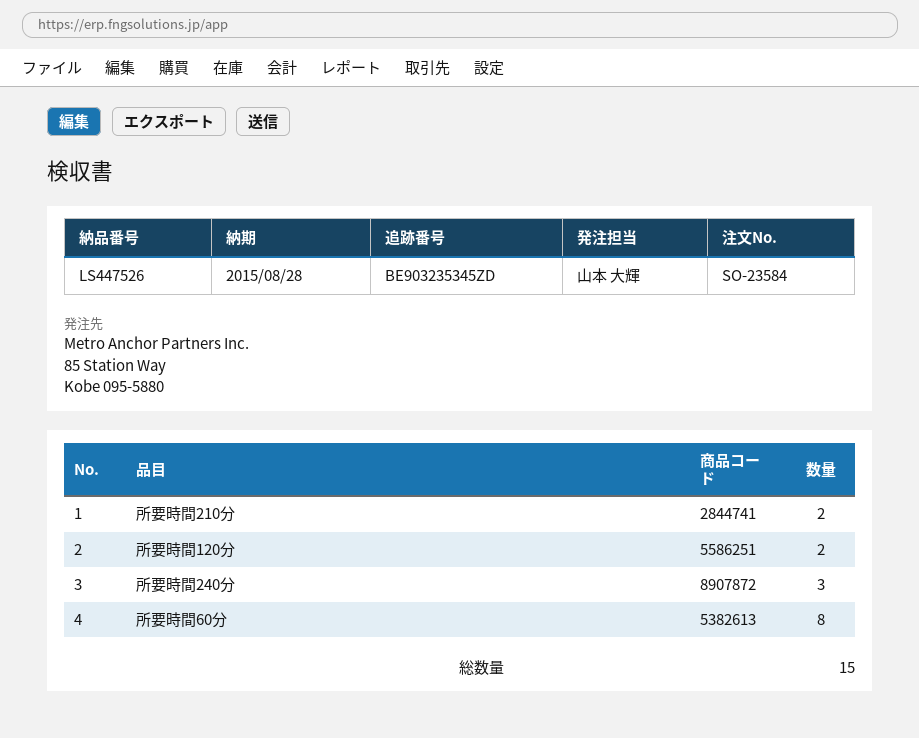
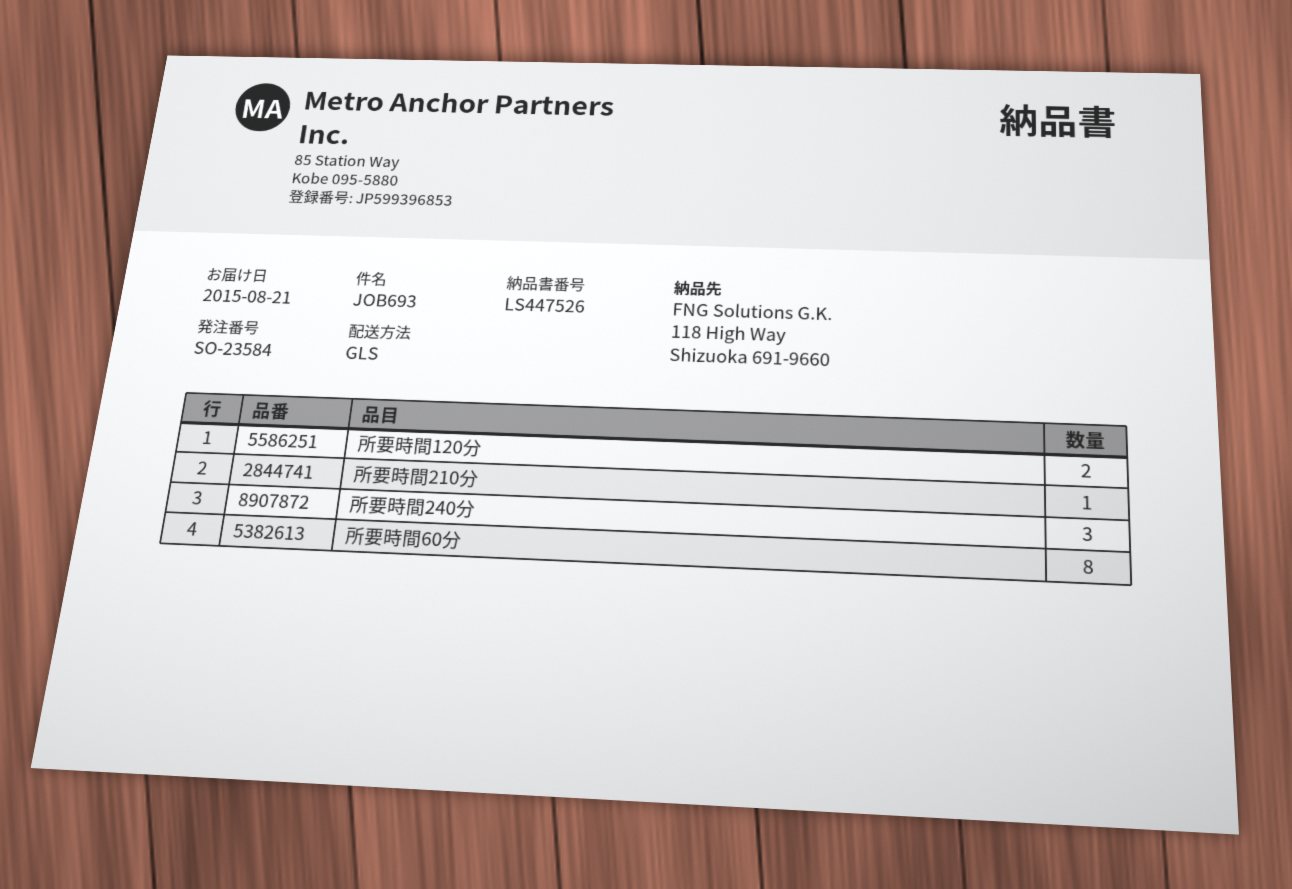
delivery date: 2015-08-28 -> 2015-08-21
所要時間210分: 2 -> 1

